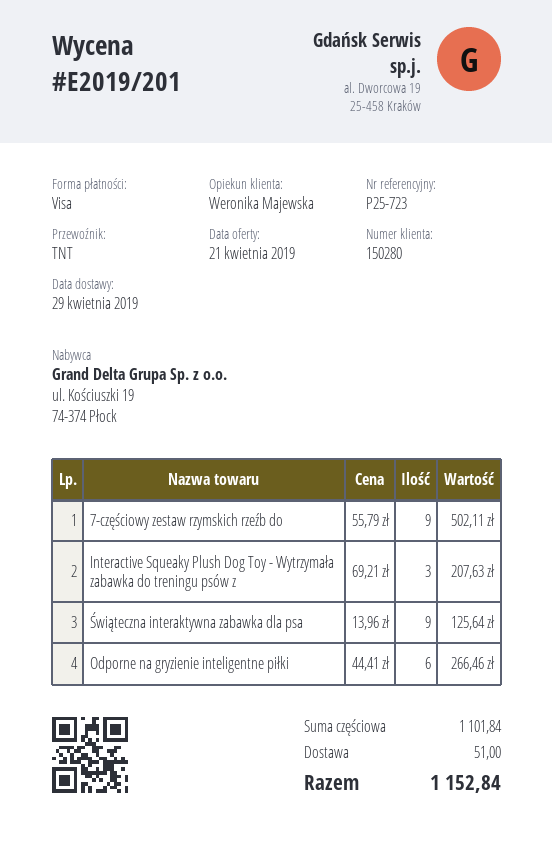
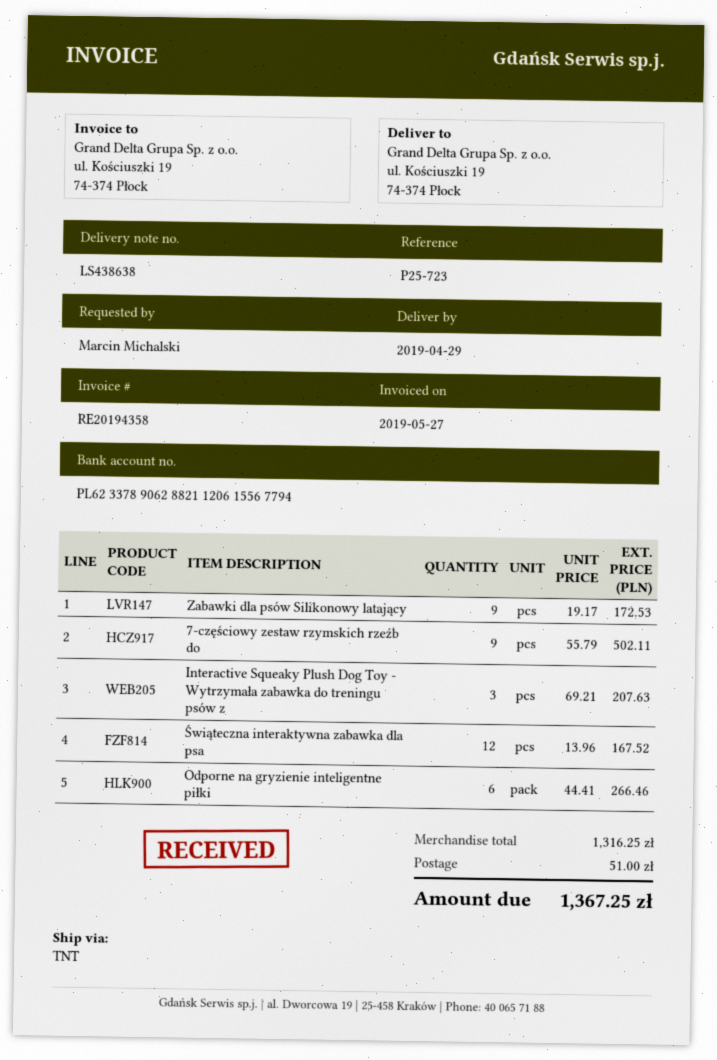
Świąteczna interaktywna zabawka dla psa: 9 x 13.96 = 125.64 -> 12 x 13.96 = 167.52
Zabawki dla psów Silikonowy latający: none -> 9 x 19.17 = 172.53
subtotal: 1101.84 -> 1316.25
total: 1152.84 -> 1367.25

